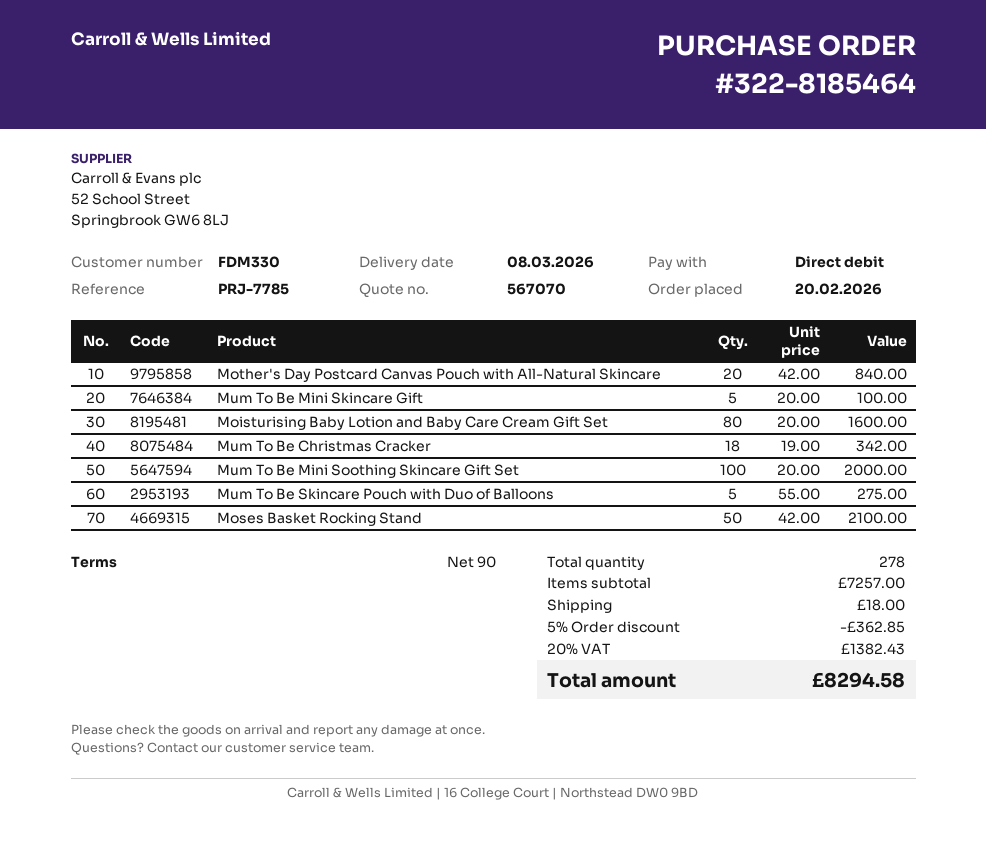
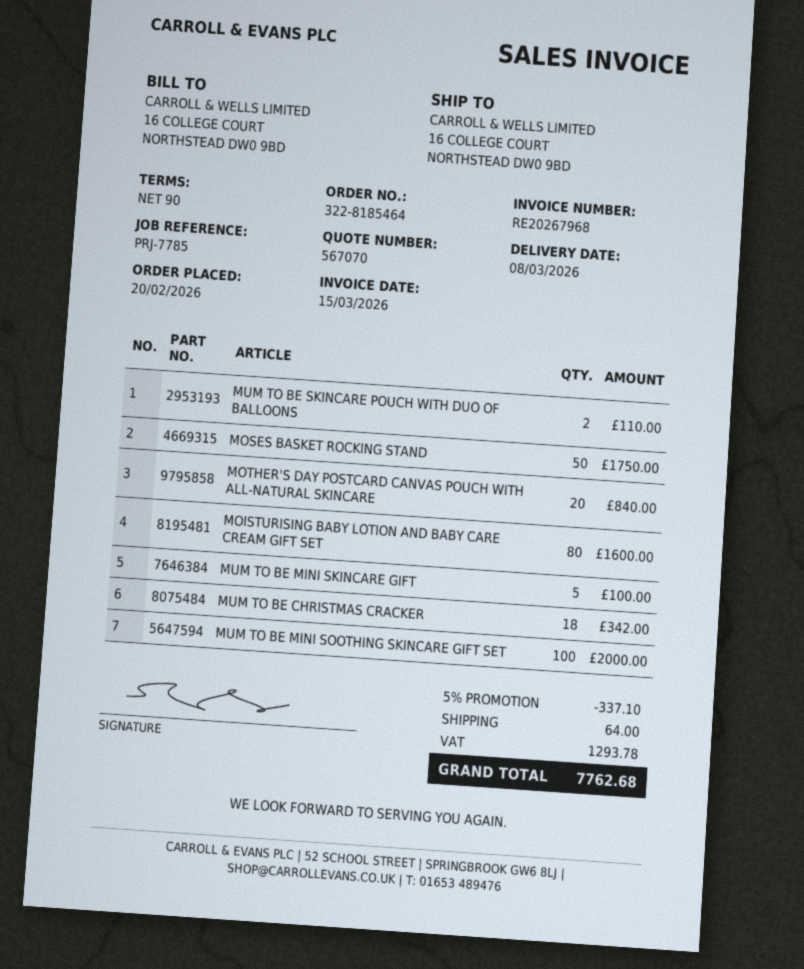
Mum To Be Skincare Pouch with Duo of Balloons: 5 for 275.00 -> 2 for 110.00
Moses Basket Rocking Stand: 50 for 2100.00 -> 50 for 1750.00
discount: 5% = 362.85 -> 5% = 337.10
shipping: 18.00 -> 64.00
tax: 1382.43 -> 1293.78
total: 8294.58 -> 7762.68

